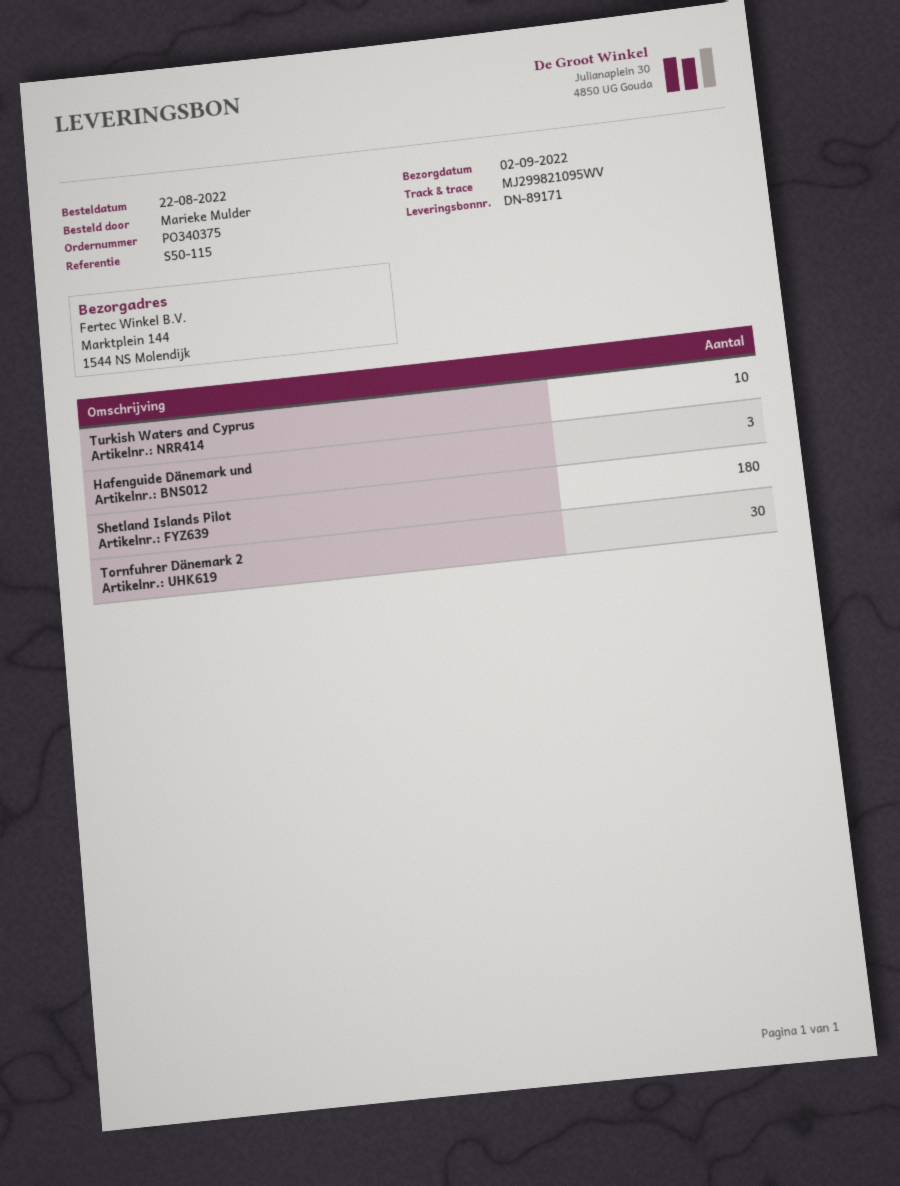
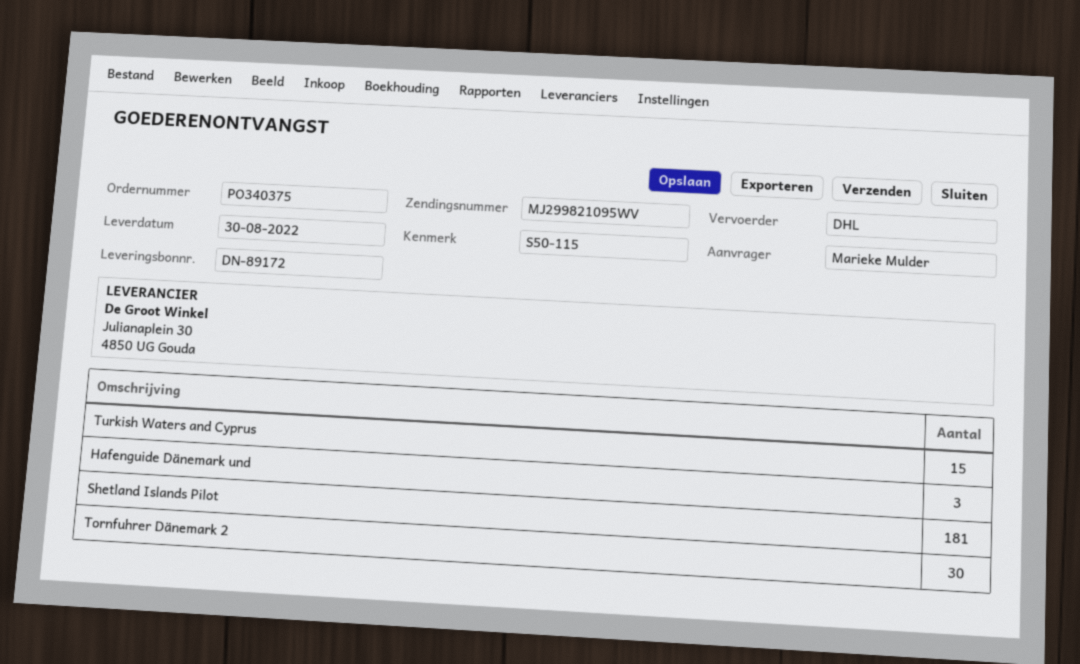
delivery note number: DN-89171 -> DN-89172
delivery date: 2022-09-02 -> 2022-08-30
Turkish Waters and Cyprus: 10 -> 15
Shetland Islands Pilot: 180 -> 181

